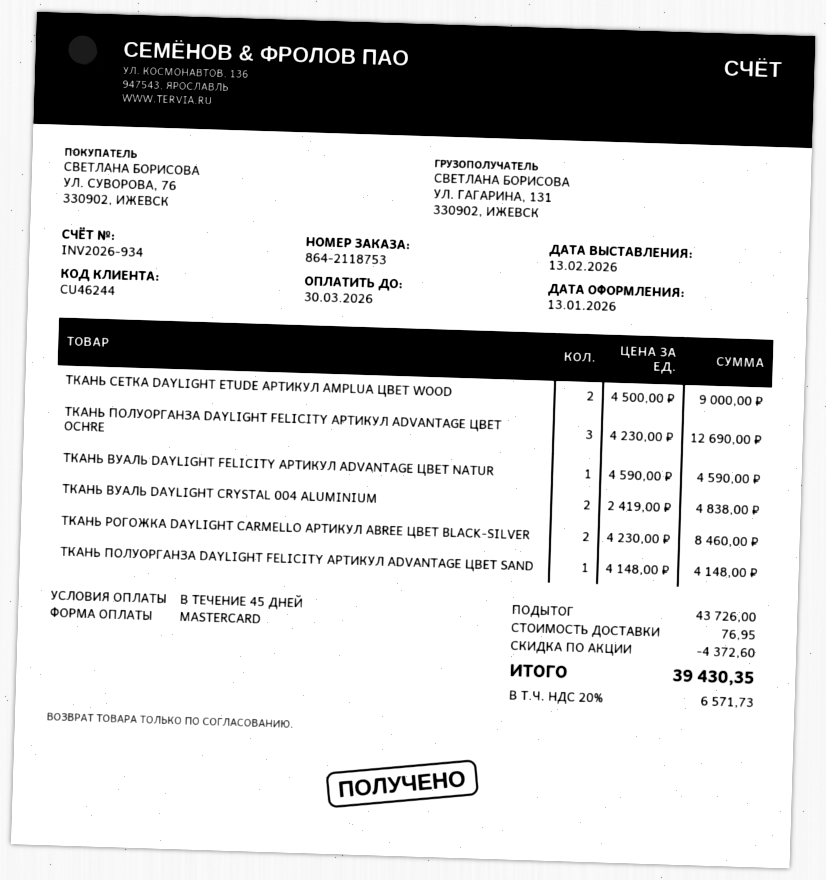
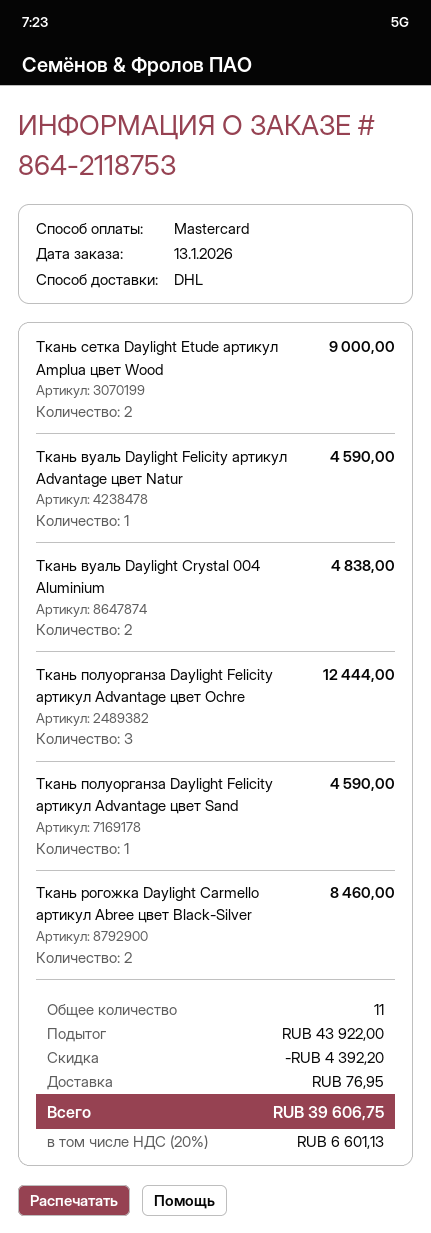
ТКАНЬ ПОЛУОРГАНЗА DAYLIGHT FELICITY АРТИКУЛ ADVANTAGE ЦВЕТ OCHRE: 3 for 12690.00 -> 3 for 12444.00
ТКАНЬ ПОЛУОРГАНЗА DAYLIGHT FELICITY АРТИКУЛ ADVANTAGE ЦВЕТ SAND: 1 for 4148.00 -> 1 for 4590.00
subtotal: 43726.00 -> 43922.00
discount: 4372.60 -> 4392.20
tax: 20% = 6571.73 -> 20% = 6601.13
total: 39430.35 -> 39606.75

